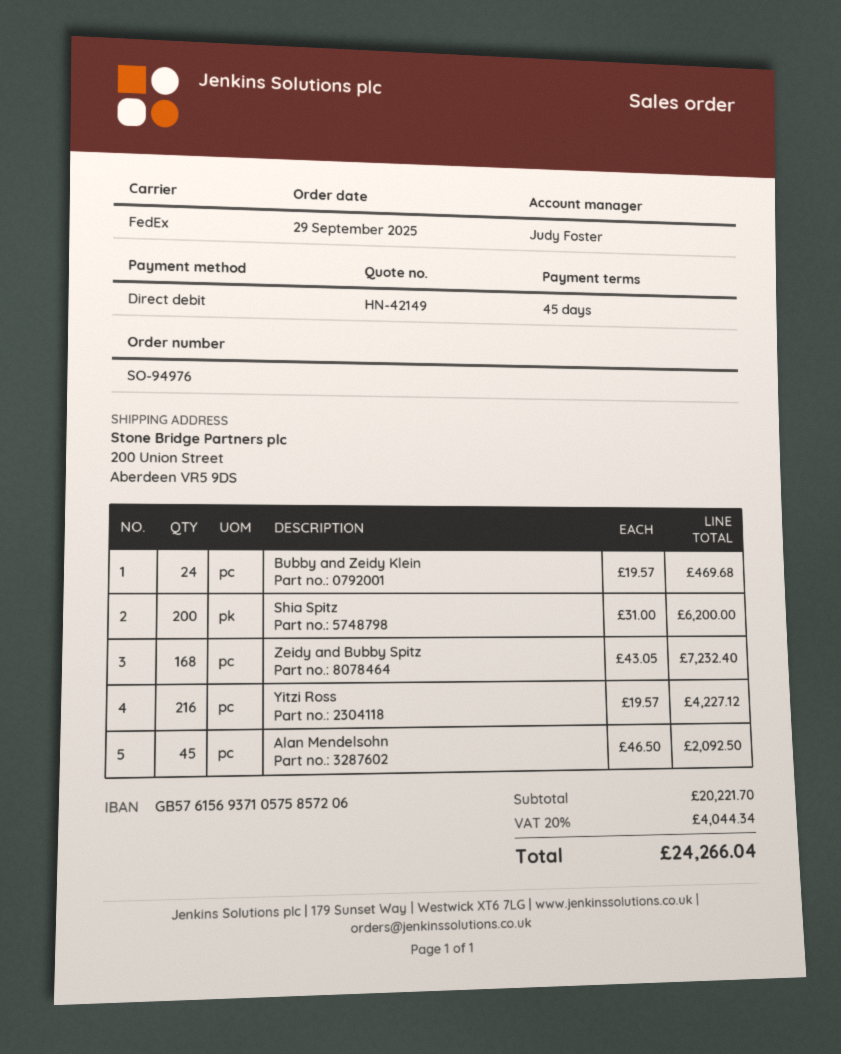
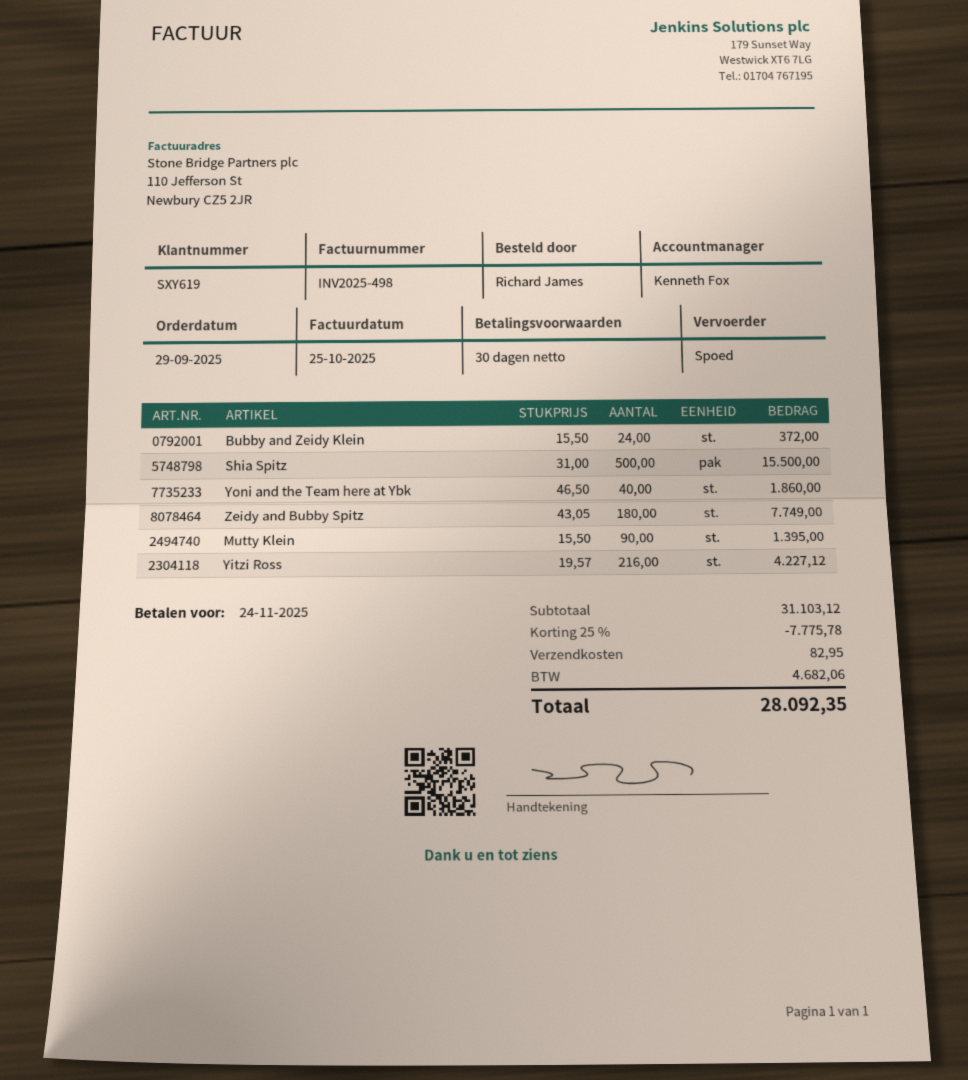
payment terms: 45 days -> 30 days
sales rep: Judy Foster -> Kenneth Fox
shipping method: FedEx -> express
Bubby and Zeidy Klein: 24 x 19.57 = 469.68 -> 24 x 15.50 = 372.00
Shia Spitz: 200 x 31.00 = 6200.00 -> 500 x 31.00 = 15500.00
Zeidy and Bubby Spitz: 168 x 43.05 = 7232.40 -> 180 x 43.05 = 7749.00
Alan Mendelsohn: 45 x 46.50 = 2092.50 -> none
Yoni and the Team here at Ybk: none -> 40 x 46.50 = 1860.00
Mutty Klein: none -> 90 x 15.50 = 1395.00
subtotal: 20221.70 -> 31103.12
discount: none -> 25% = 7775.78
shipping: none -> 82.95
tax: 4044.34 -> 4682.06
total: 24266.04 -> 28092.35

